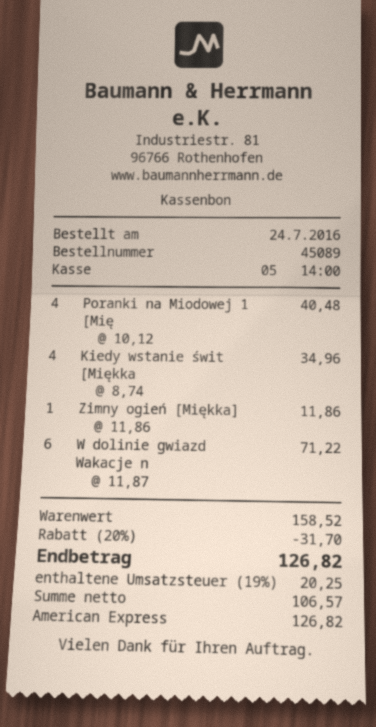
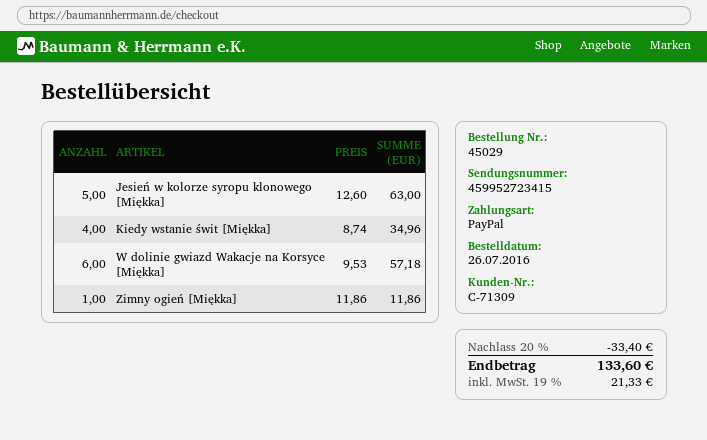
order number: 45089 -> 45029
order date: 2016-07-24 -> 2016-07-26
payment method: American Express -> PayPal
Poranki na Miodowej 1 [Mię: 4 x 10.12 = 40.48 -> none
W dolinie gwiazd Wakacje n: 6 x 11.87 = 71.22 -> 6 x 9.53 = 57.18
Jesień w kolorze syropu klonowego [Miękka]: none -> 5 x 12.60 = 63.00
discount: 20% = 31.70 -> 20% = 33.40
tax: 19% = 20.25 -> 19% = 21.33
total: 126.82 -> 133.60

